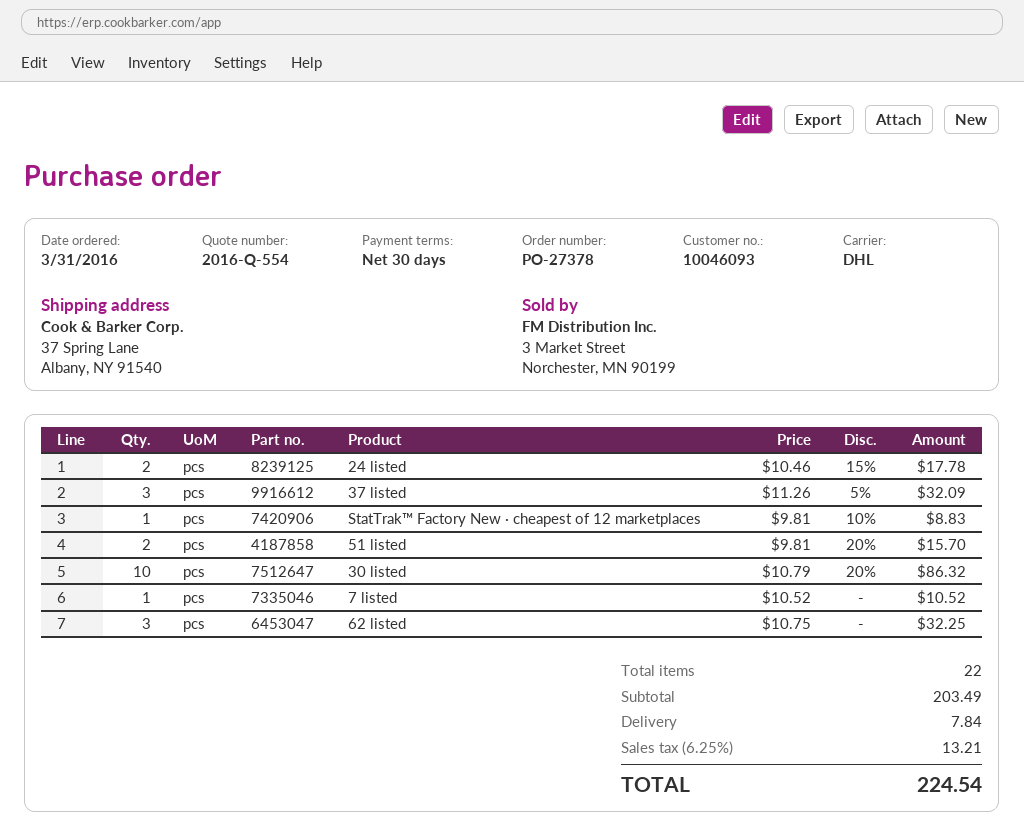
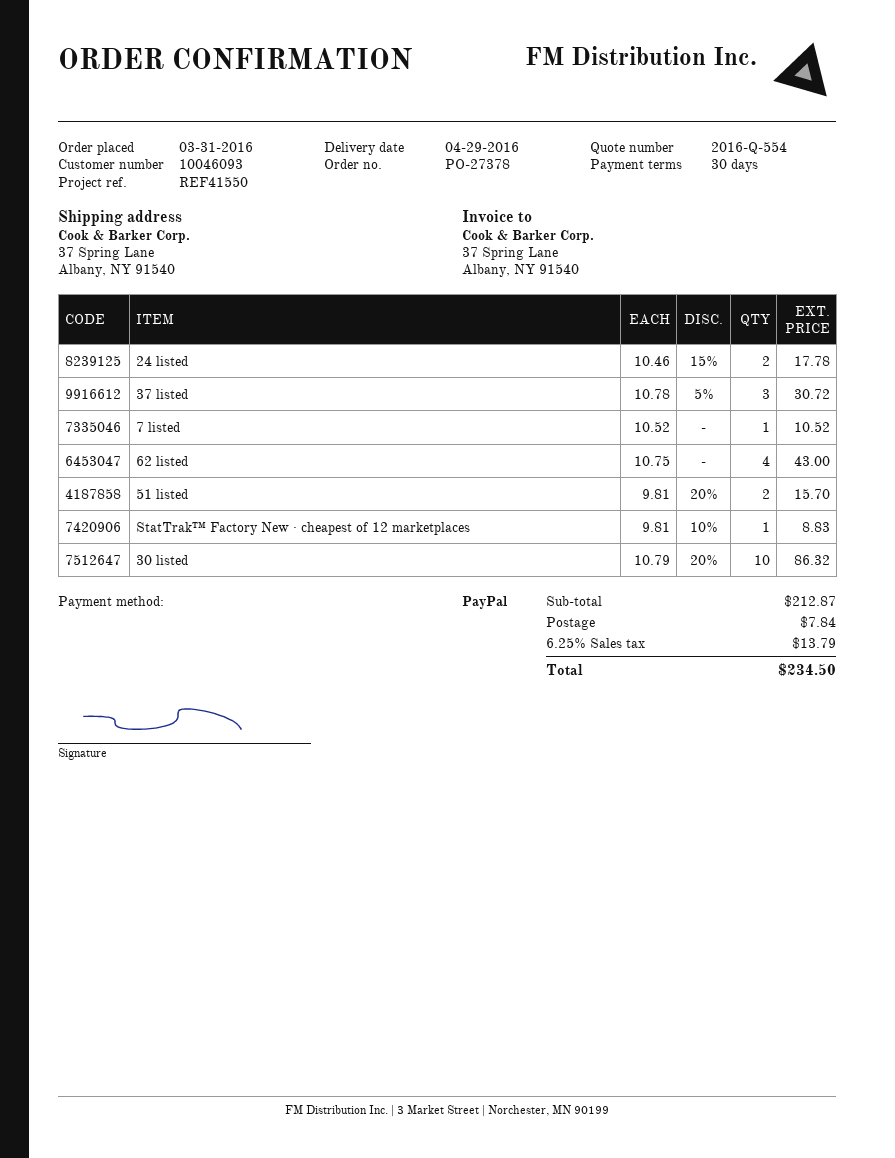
37 listed: 3 x 11.26 - 5% = 32.09 -> 3 x 10.78 - 5% = 30.72
62 listed: 3 x 10.75 = 32.25 -> 4 x 10.75 = 43.00
subtotal: 203.49 -> 212.87
tax: 6.25% = 13.21 -> 6.25% = 13.79
total: 224.54 -> 234.50

